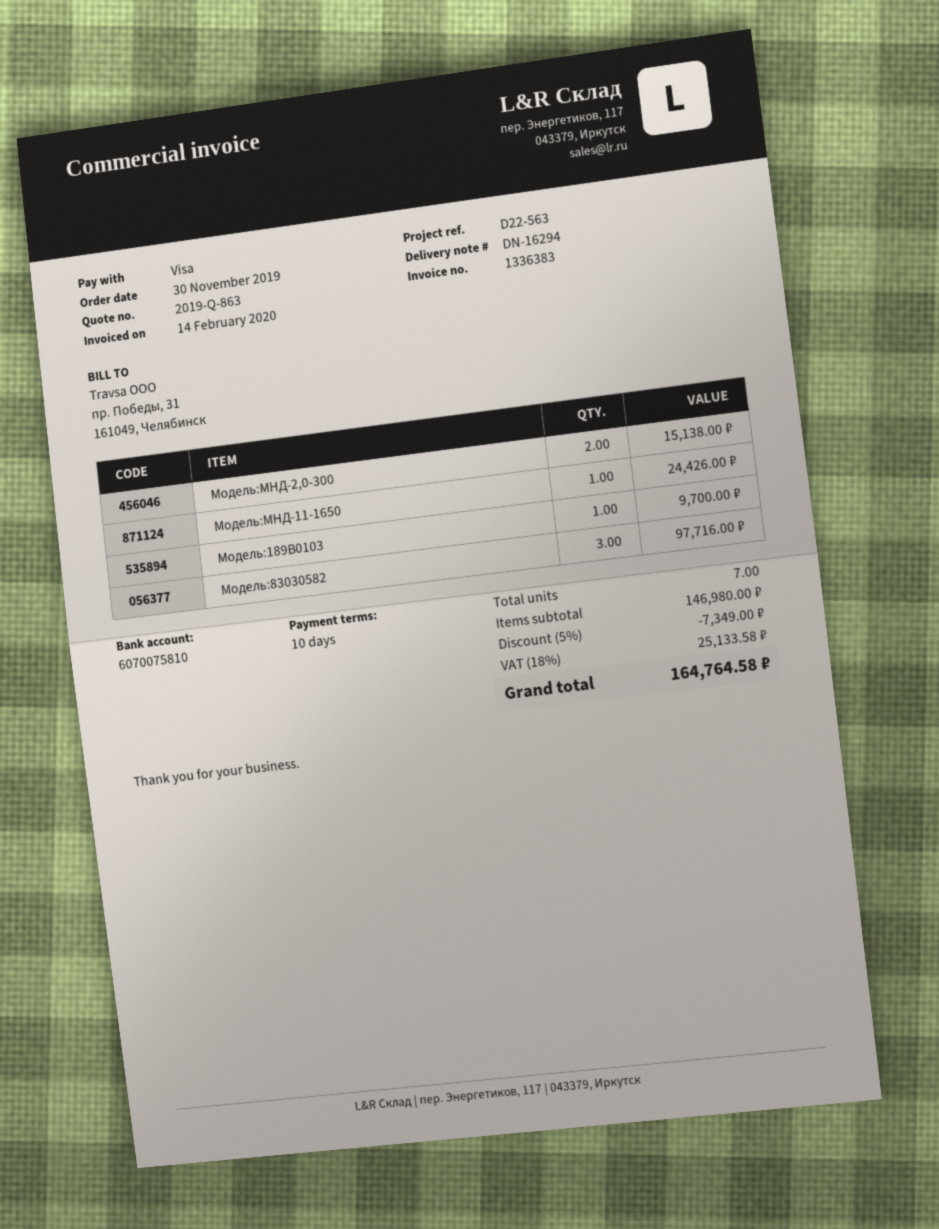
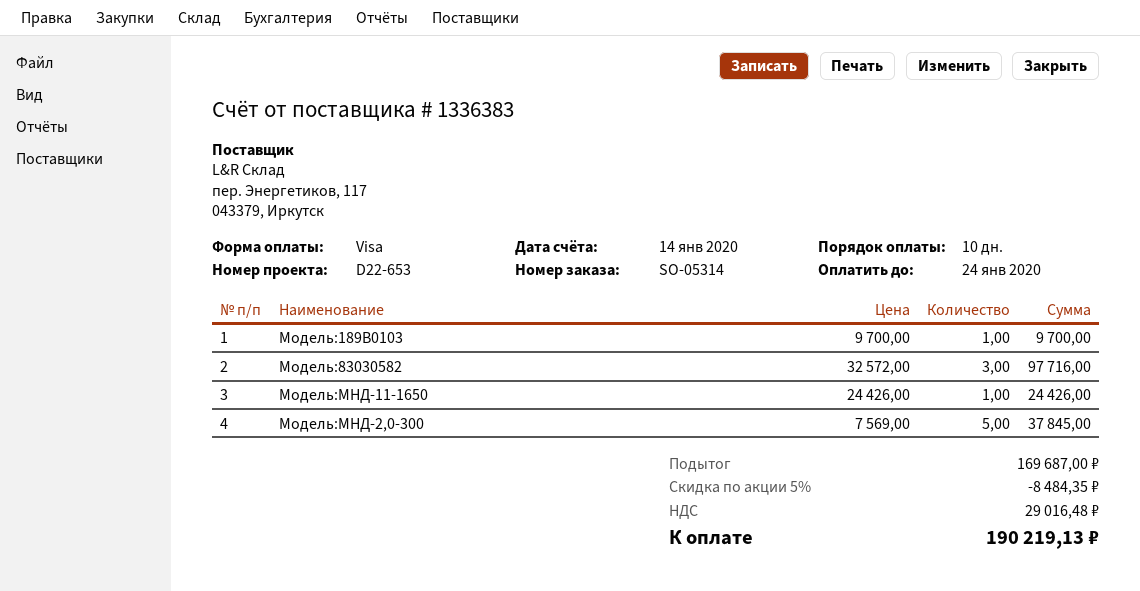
invoice date: 2020-02-14 -> 2020-01-14
reference: D22-563 -> D22-653
Модель:МНД-2,0-300: 2 for 15138.00 -> 5 for 37845.00
subtotal: 146980.00 -> 169687.00
discount: 5% = 7349.00 -> 5% = 8484.35
tax: 25133.58 -> 29016.48
total: 164764.58 -> 190219.13

